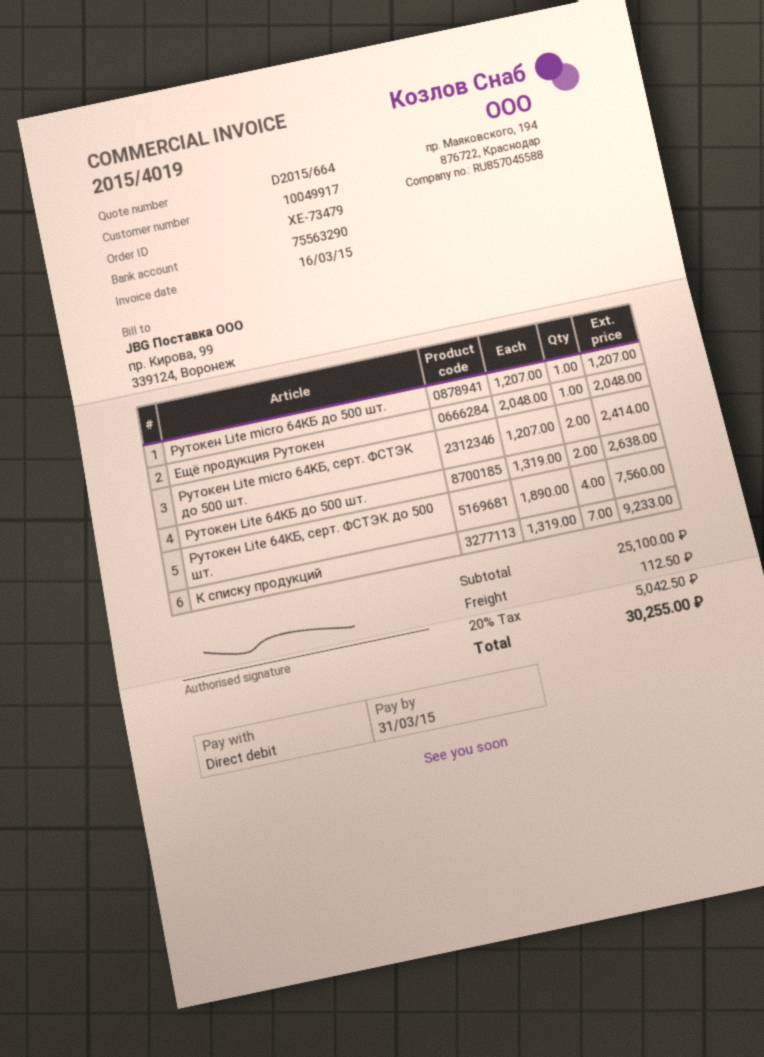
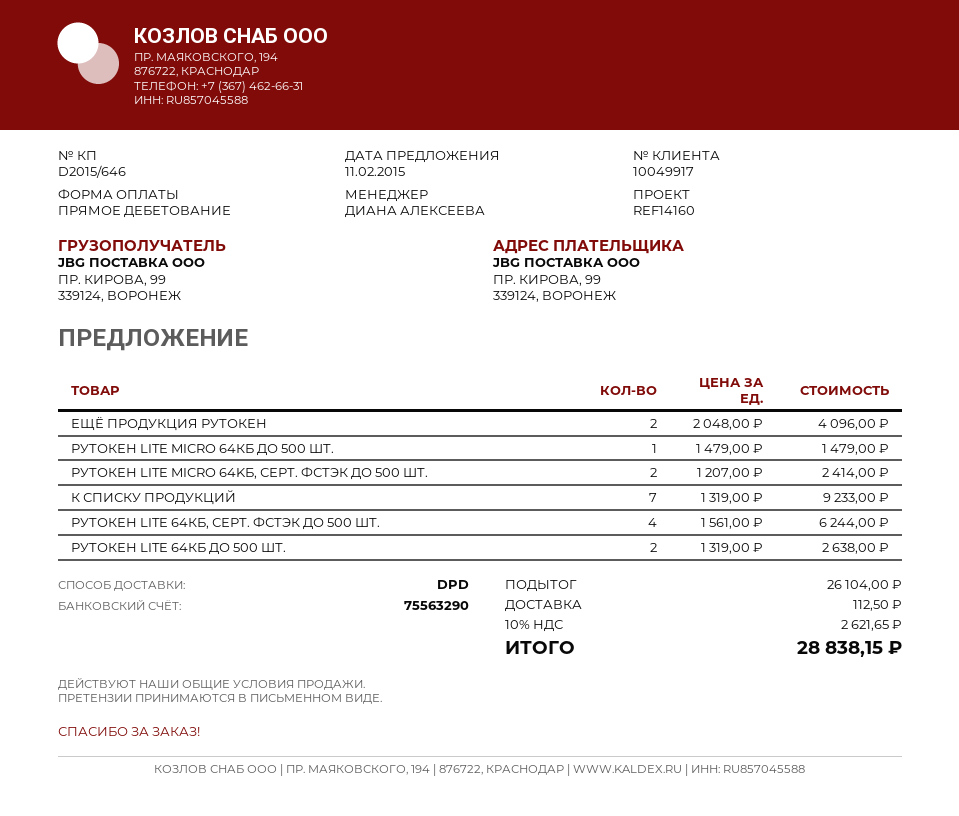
quote number: D2015/664 -> D2015/646
Рутокен Lite micro 64КБ до 500 шт.: 1 x 1207.00 = 1207.00 -> 1 x 1479.00 = 1479.00
Ещё продукция Рутокен: 1 x 2048.00 = 2048.00 -> 2 x 2048.00 = 4096.00
Рутокен Lite 64КБ, серт. ФСТЭК до 500 шт.: 4 x 1890.00 = 7560.00 -> 4 x 1561.00 = 6244.00
subtotal: 25100.00 -> 26104.00
tax: 20% = 5042.50 -> 10% = 2621.65
total: 30255.00 -> 28838.15

